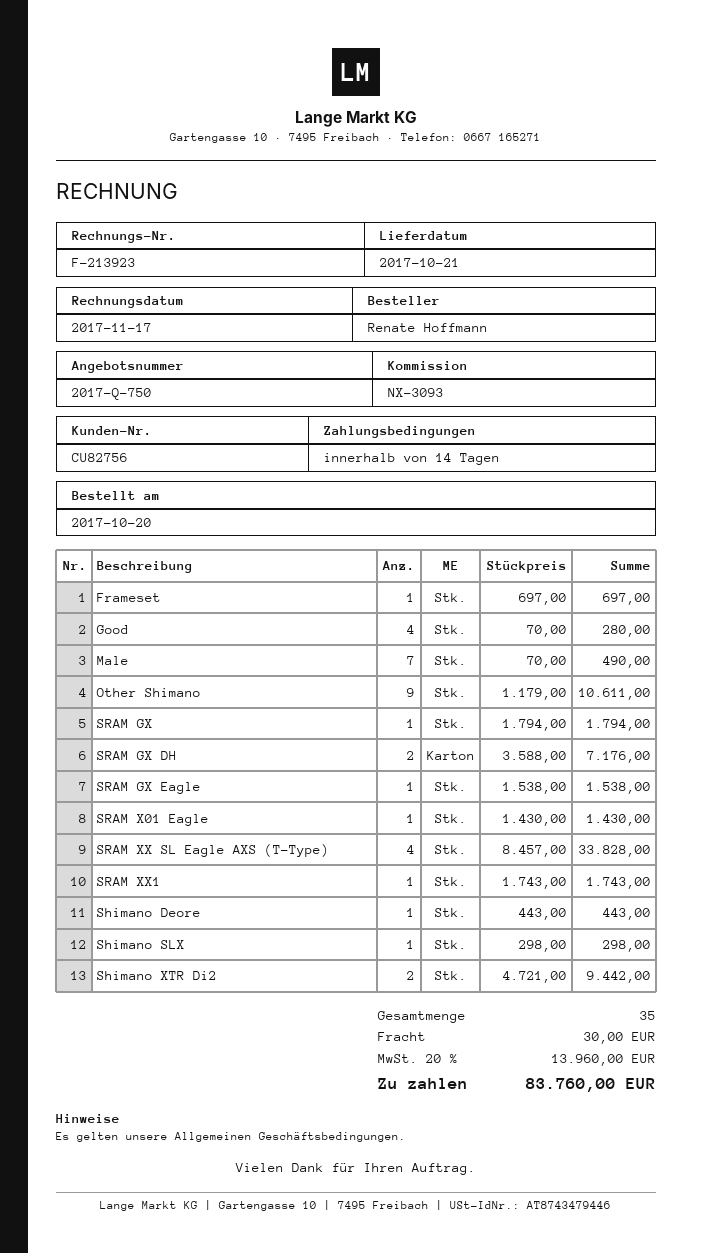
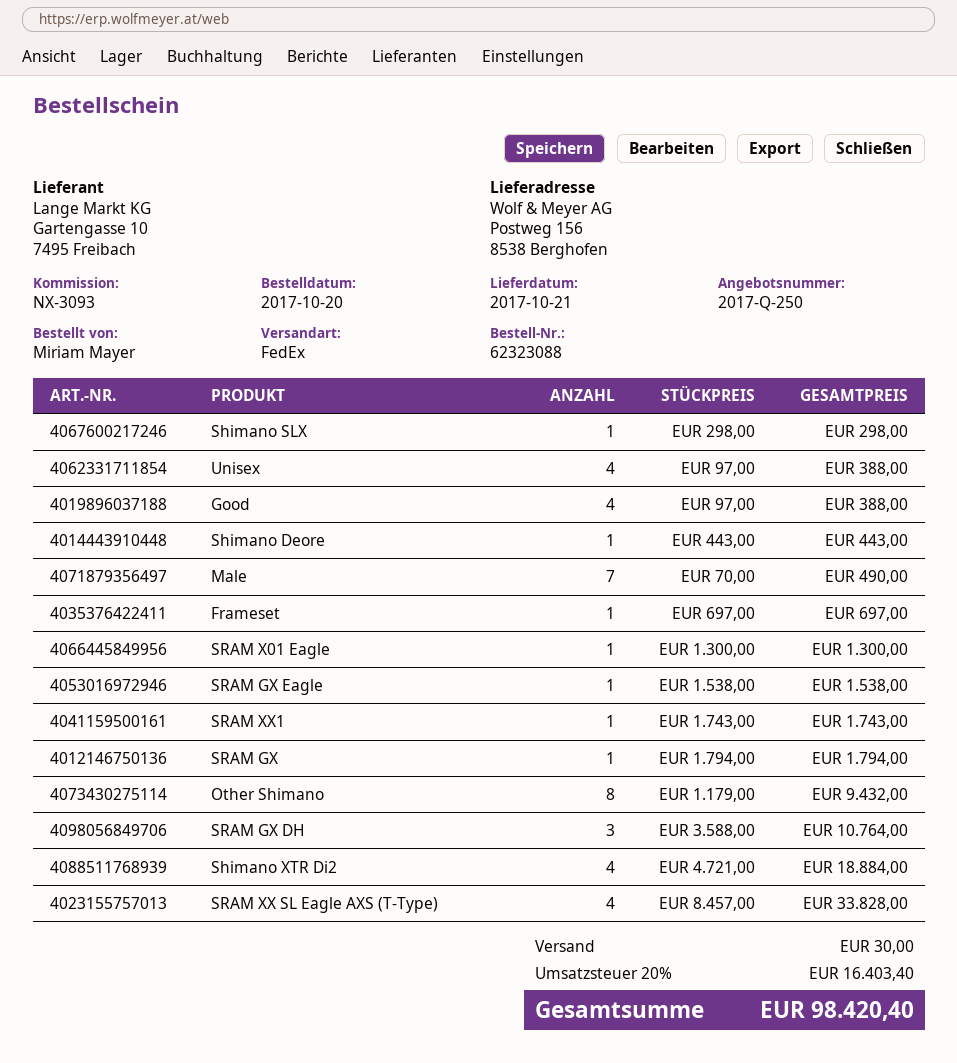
quote number: 2017-Q-750 -> 2017-Q-250
ordered by: Renate Hoffmann -> Miriam Mayer
Good: 4 x 70.00 = 280.00 -> 4 x 97.00 = 388.00
Other Shimano: 9 x 1179.00 = 10611.00 -> 8 x 1179.00 = 9432.00
SRAM GX DH: 2 x 3588.00 = 7176.00 -> 3 x 3588.00 = 10764.00
SRAM X01 Eagle: 1 x 1430.00 = 1430.00 -> 1 x 1300.00 = 1300.00
Shimano XTR Di2: 2 x 4721.00 = 9442.00 -> 4 x 4721.00 = 18884.00
Unisex: none -> 4 x 97.00 = 388.00
tax: 20% = 13960.00 -> 20% = 16403.40
total: 83760.00 -> 98420.40

